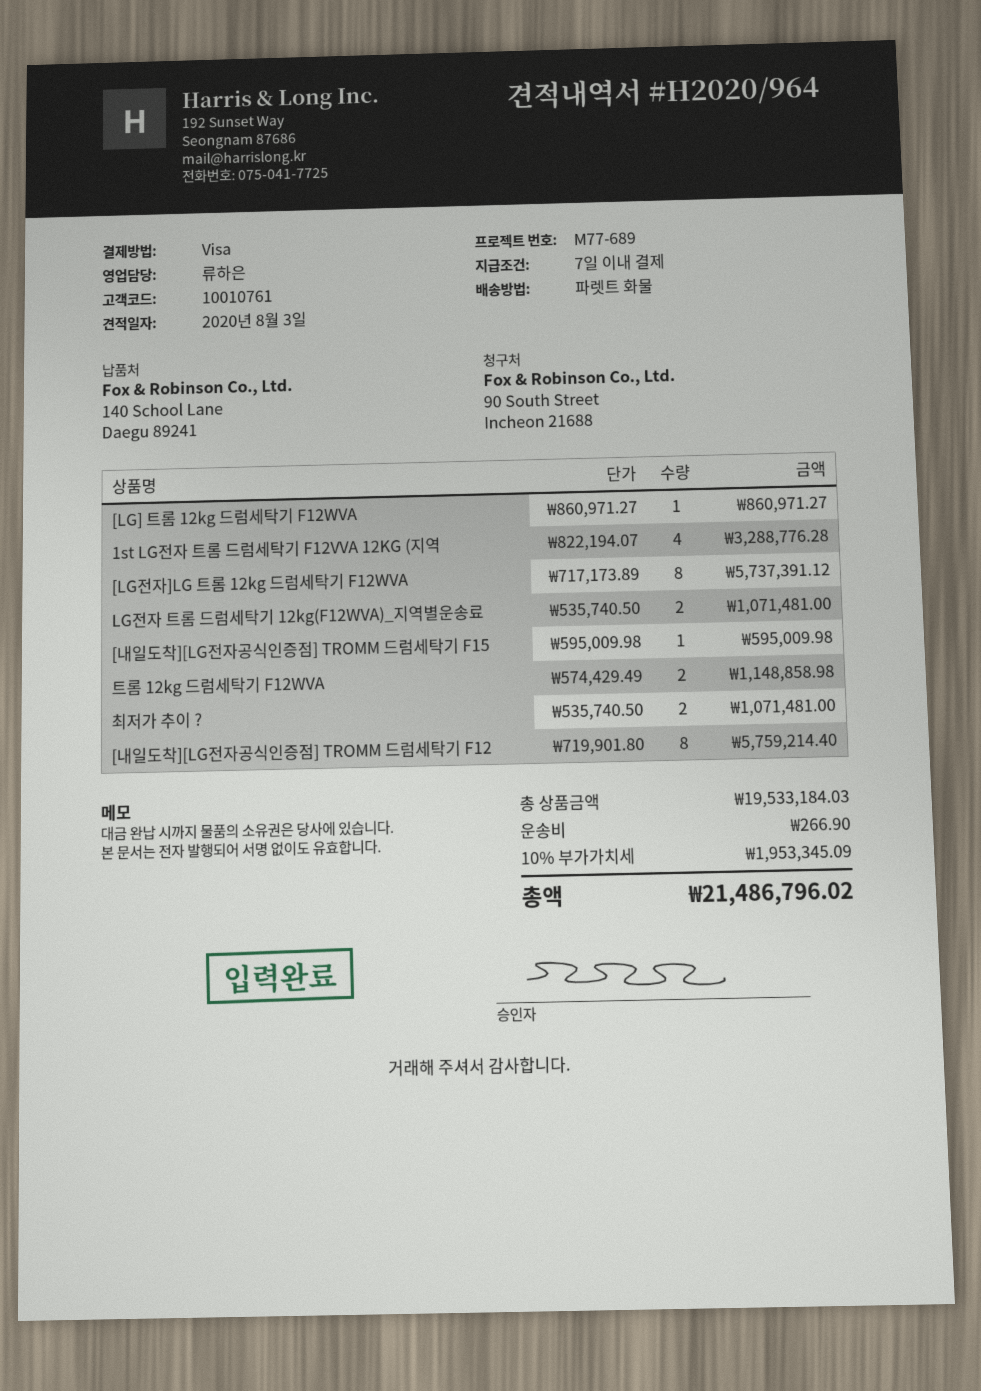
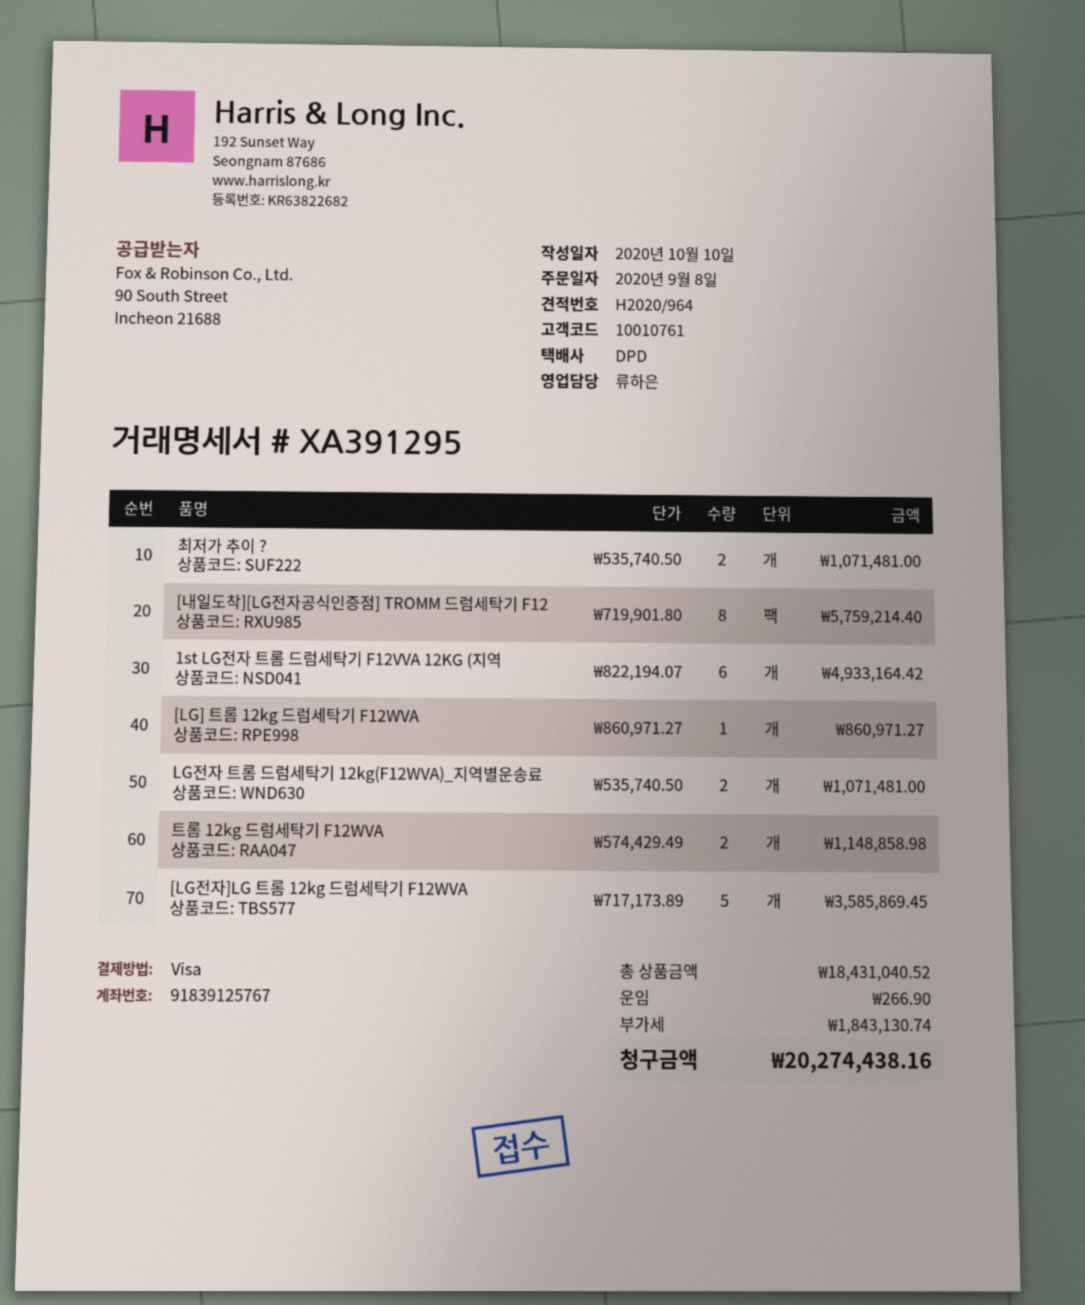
shipping method: pallet freight -> DPD
1st LG전자 트롬 드럼세탁기 F12VVA 12KG (지역: 4 x 822194.07 = 3288776.28 -> 6 x 822194.07 = 4933164.42
[LG전자]LG 트롬 12kg 드럼세탁기 F12WVA: 8 x 717173.89 = 5737391.12 -> 5 x 717173.89 = 3585869.45
[내일도착][LG전자공식인증점] TROMM 드럼세탁기 F15: 1 x 595009.98 = 595009.98 -> none
subtotal: 19533184.03 -> 18431040.52
tax: 1953345.09 -> 1843130.74
total: 21486796.02 -> 20274438.16

